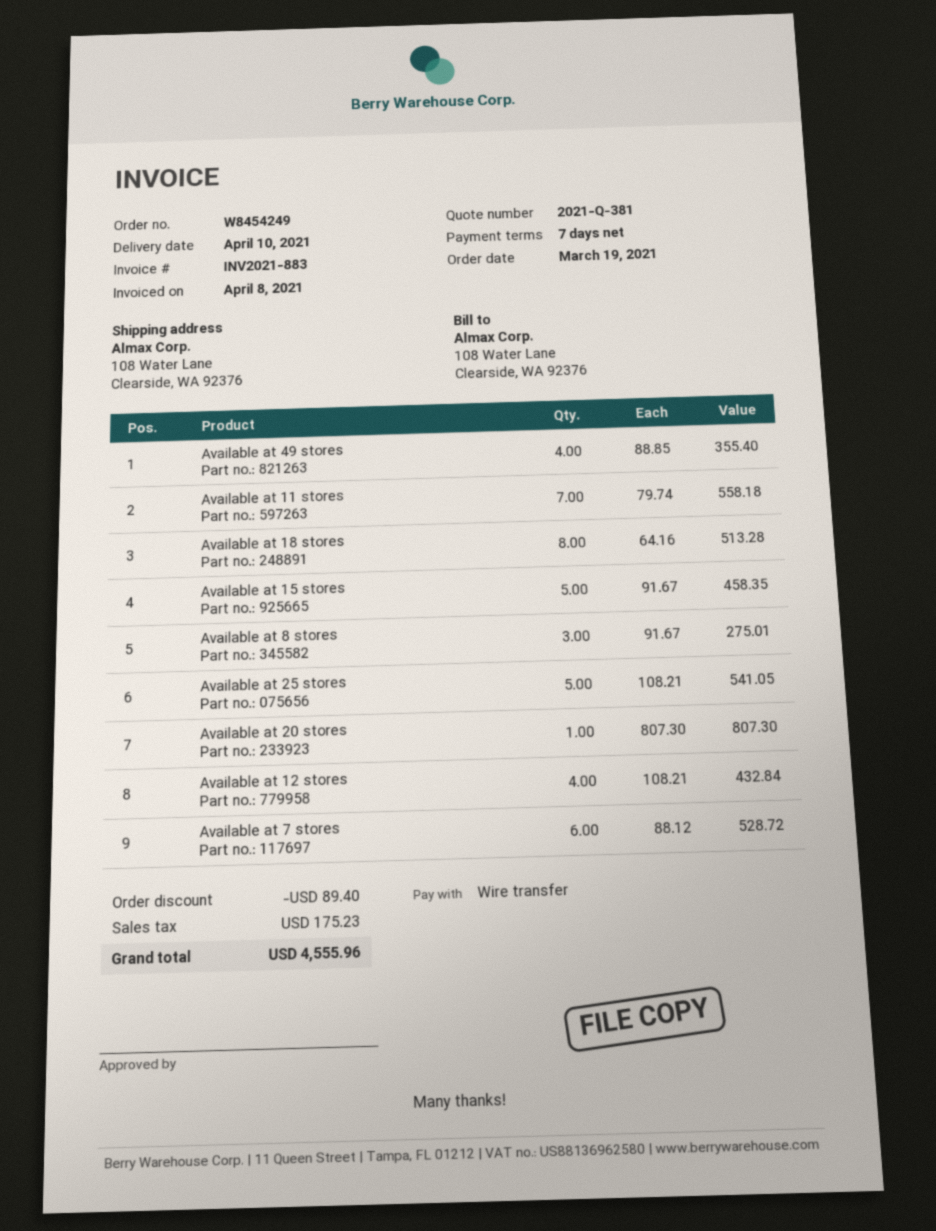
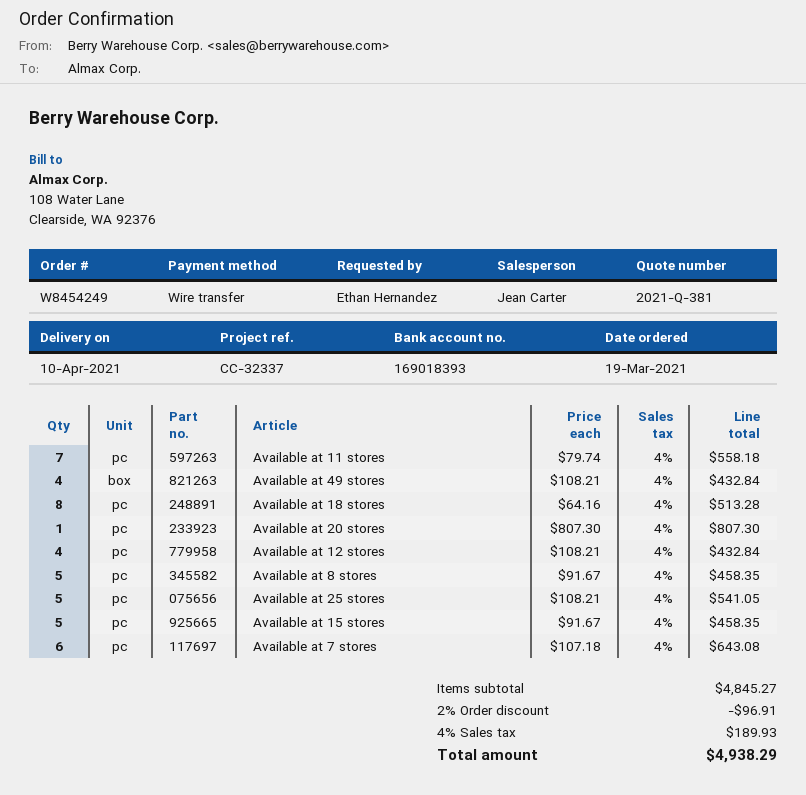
Available at 49 stores: 4 x 88.85 = 355.40 -> 4 x 108.21 = 432.84
Available at 8 stores: 3 x 91.67 = 275.01 -> 5 x 91.67 = 458.35
Available at 7 stores: 6 x 88.12 = 528.72 -> 6 x 107.18 = 643.08
discount: 89.40 -> 96.91
tax: 175.23 -> 189.93
total: 4555.96 -> 4938.29

